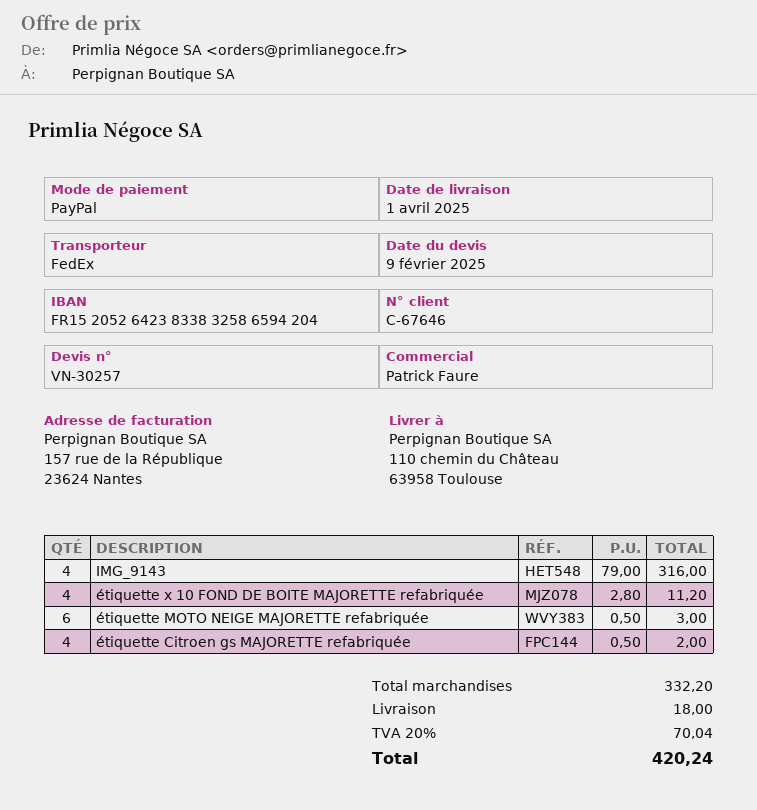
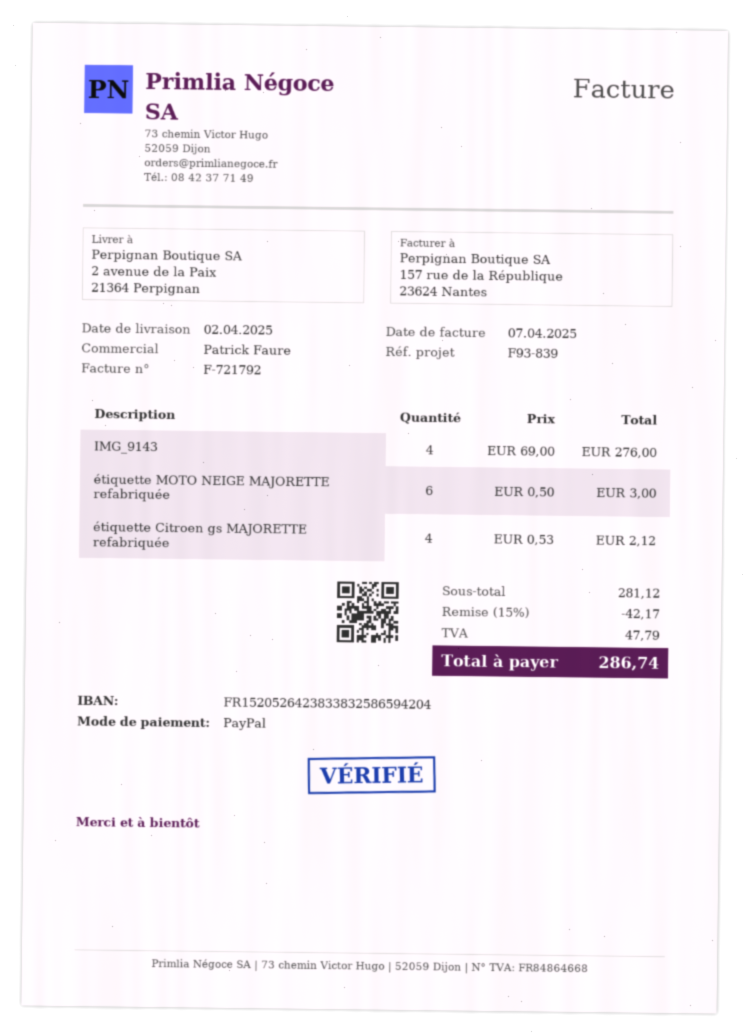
delivery date: 2025-04-01 -> 2025-04-02
ship to: 110 chemin du Château, 63958 Toulouse -> 2 avenue de la Paix, 21364 Perpignan
IMG_9143: 4 x 79.00 = 316.00 -> 4 x 69.00 = 276.00
étiquette x 10 FOND DE BOITE MAJORETTE refabriquée: 4 x 2.80 = 11.20 -> none
étiquette Citroen gs MAJORETTE refabriquée: 4 x 0.50 = 2.00 -> 4 x 0.53 = 2.12
subtotal: 332.20 -> 281.12
discount: none -> 15% = 42.17
shipping: 18.00 -> none
tax: 70.04 -> 47.79
total: 420.24 -> 286.74

